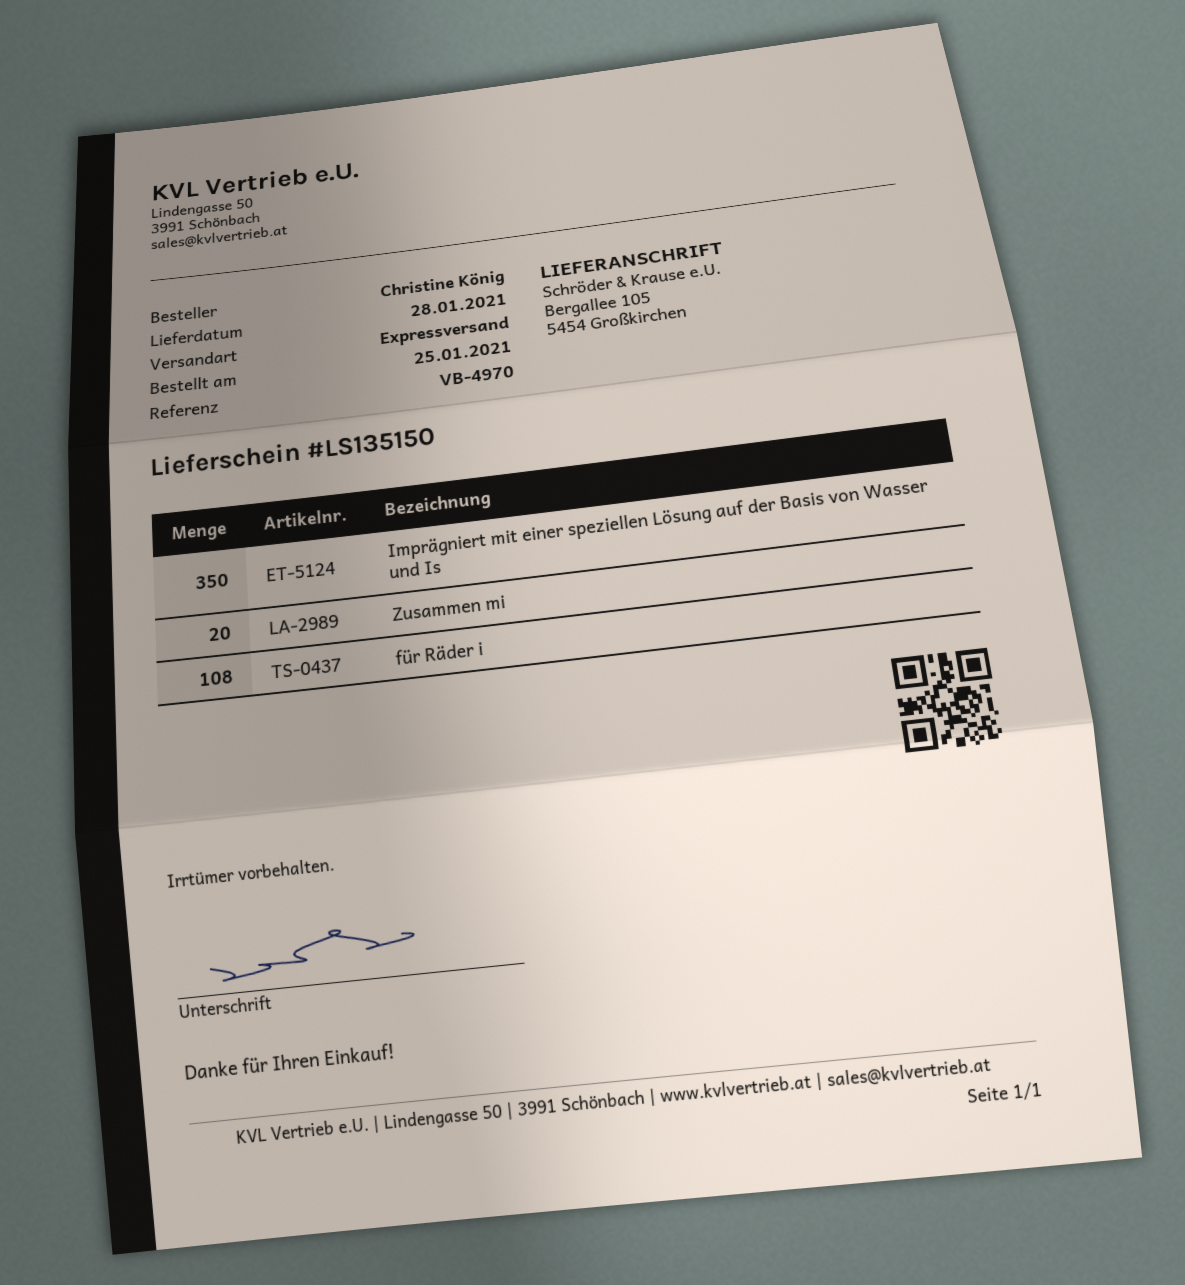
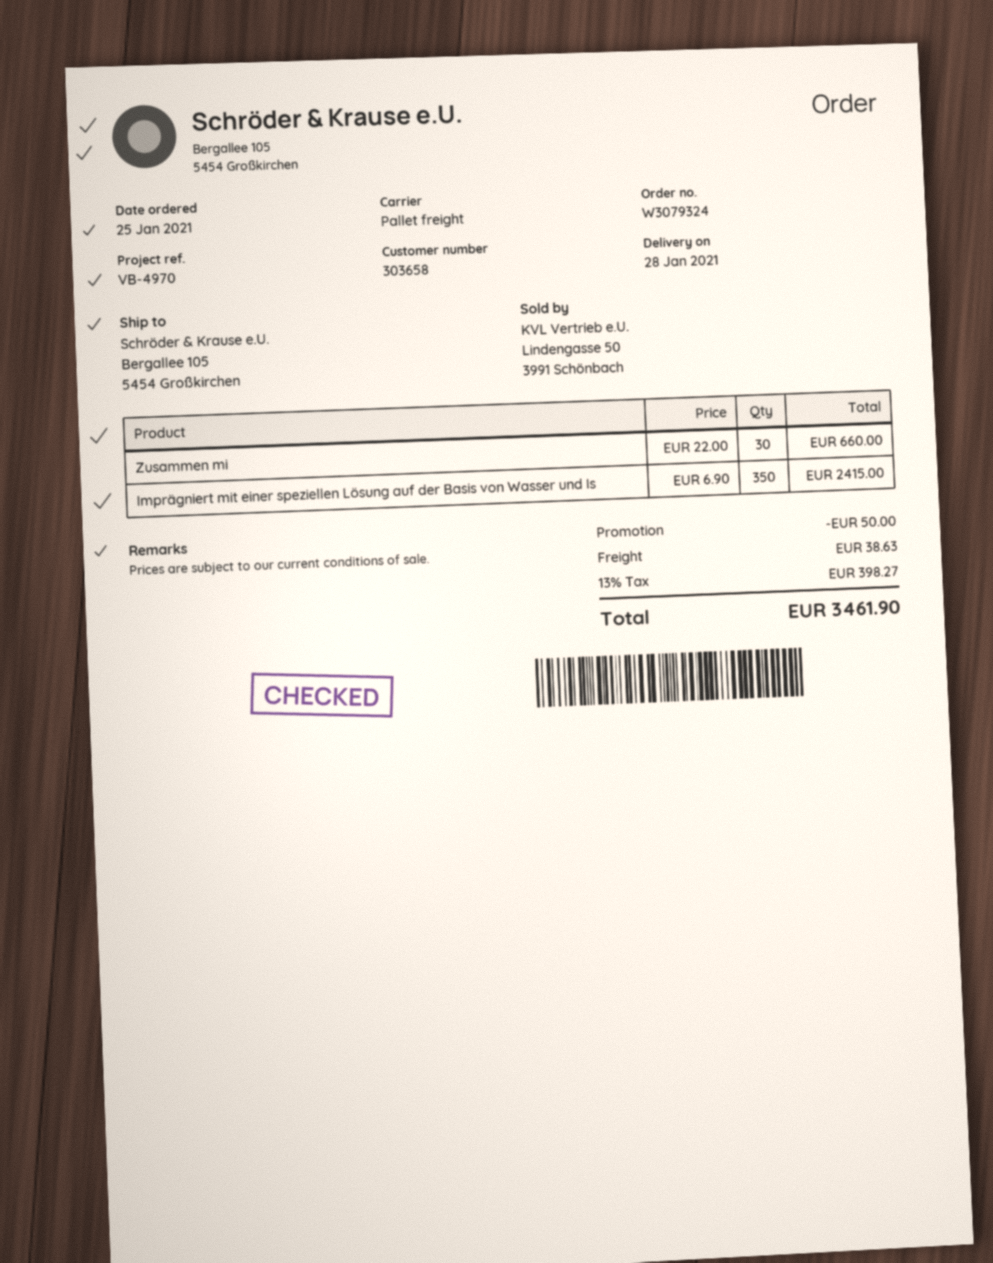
shipping method: express -> pallet freight
Zusammen mi: 20 -> 30
für Räder i: 108 -> none

